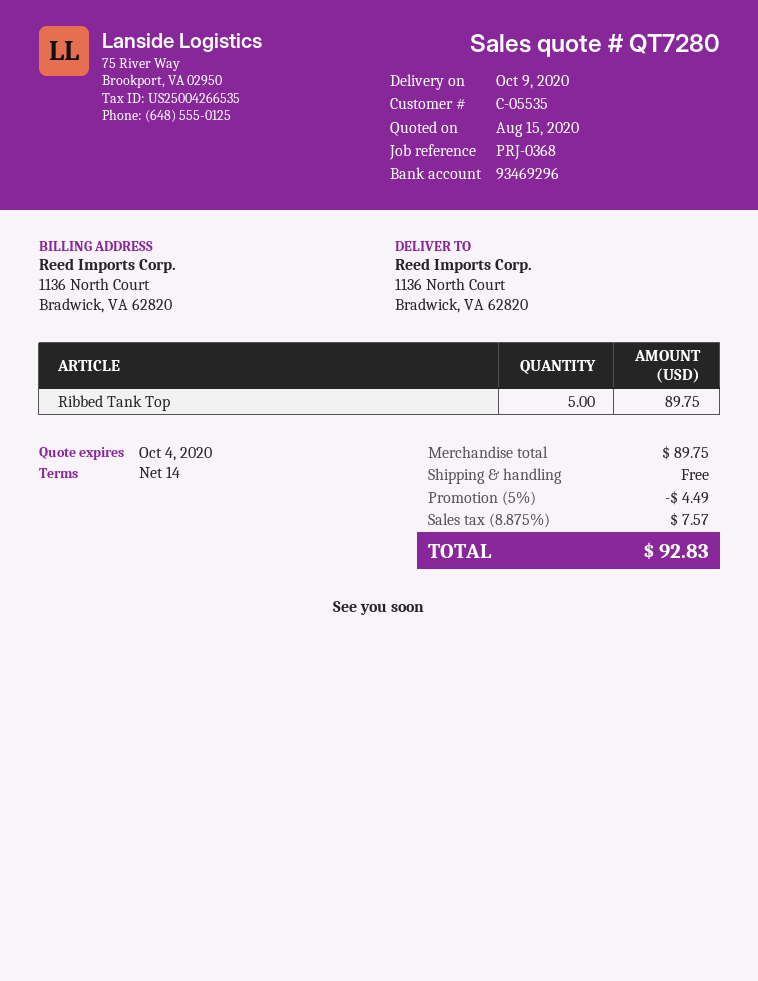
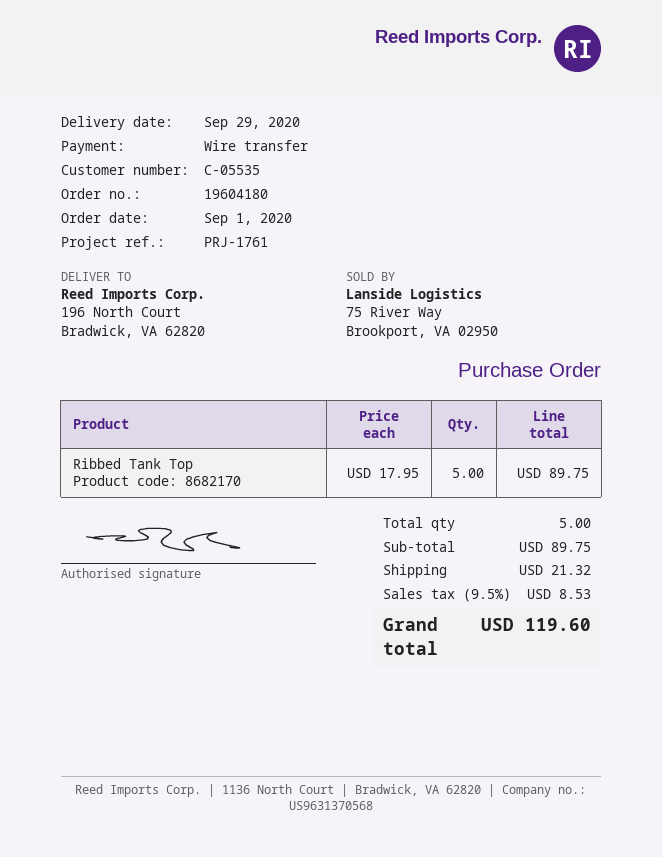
delivery date: 2020-10-09 -> 2020-09-29
reference: PRJ-0368 -> PRJ-1761
ship to: 1136 North Court, Bradwick, VA 62820 -> 196 North Court, Bradwick, VA 62820
discount: 5% = 4.49 -> none
shipping: 0.00 -> 21.32
tax: 8.875% = 7.57 -> 9.5% = 8.53
total: 92.83 -> 119.60

